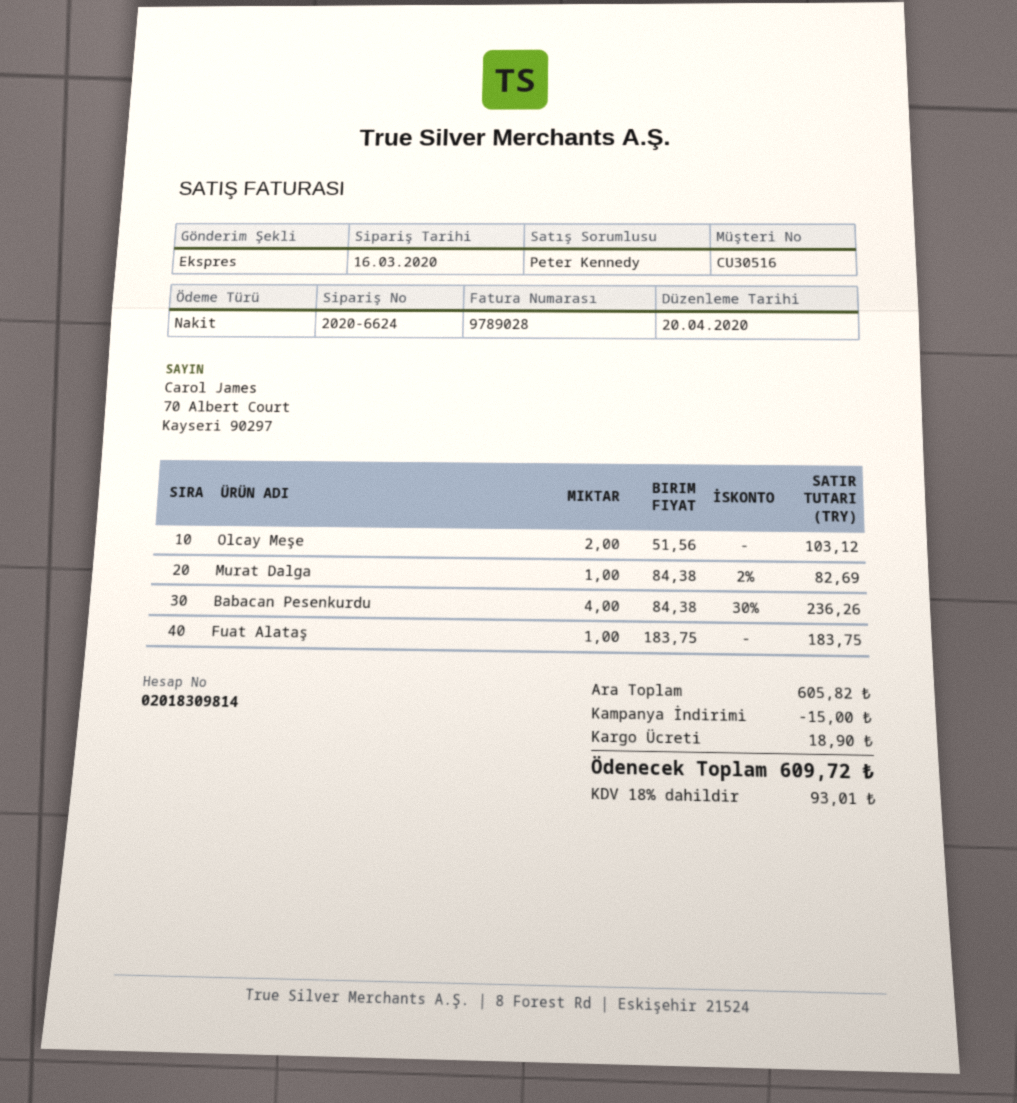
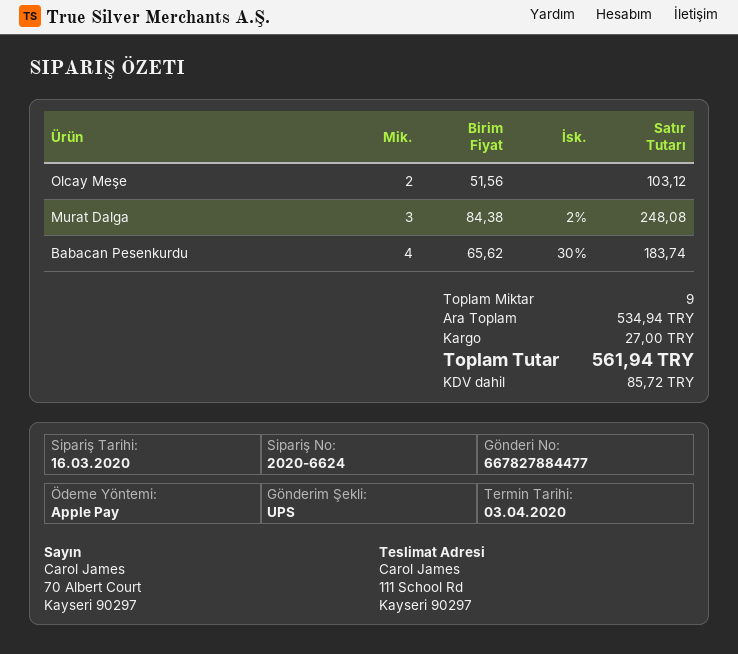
payment method: cash -> Apple Pay
shipping method: express -> UPS
Murat Dalga: 1 x 84.38 - 2% = 82.69 -> 3 x 84.38 - 2% = 248.08
Babacan Pesenkurdu: 4 x 84.38 - 30% = 236.26 -> 4 x 65.62 - 30% = 183.74
Fuat Alataş: 1 x 183.75 = 183.75 -> none
subtotal: 605.82 -> 534.94
discount: 15.00 -> none
shipping: 18.90 -> 27.00
tax: 93.01 -> 85.72
total: 609.72 -> 561.94

